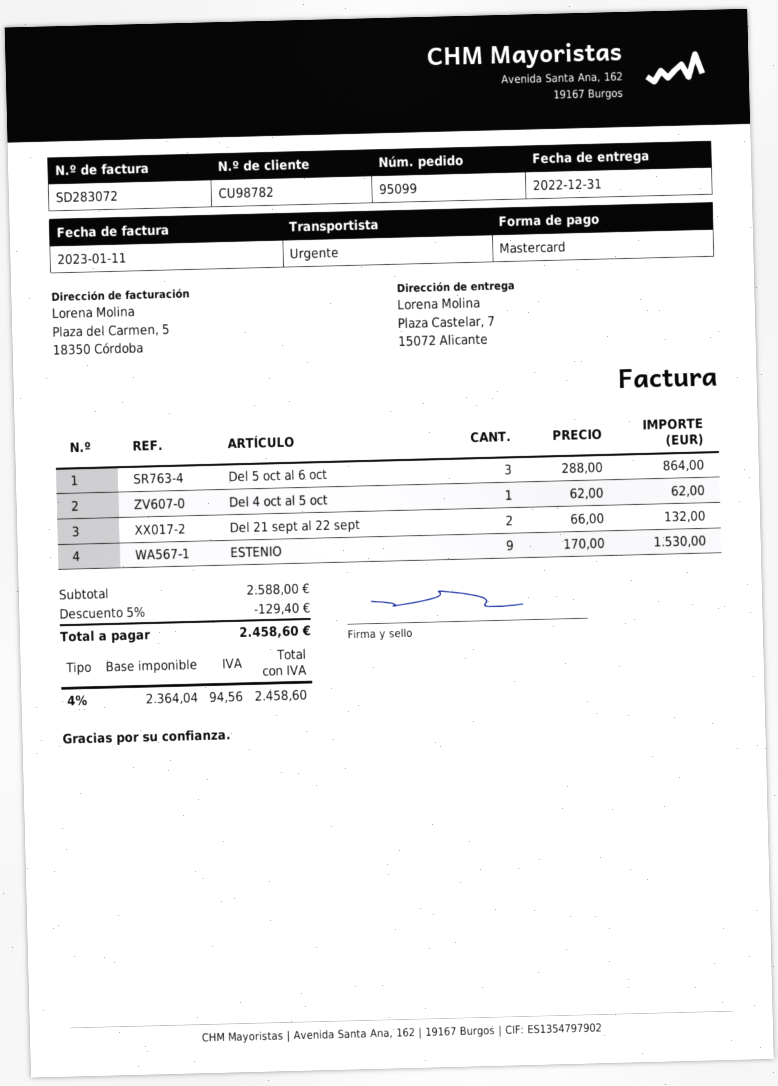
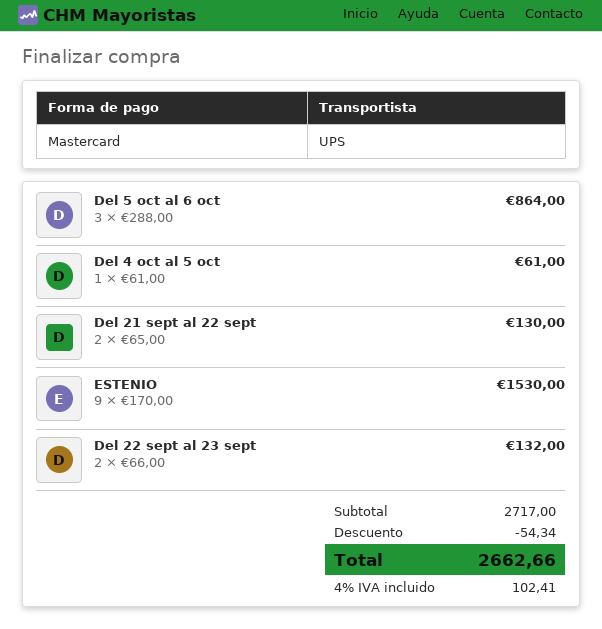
shipping method: express -> UPS
Del 4 oct al 5 oct: 1 x 62.00 = 62.00 -> 1 x 61.00 = 61.00
Del 21 sept al 22 sept: 2 x 66.00 = 132.00 -> 2 x 65.00 = 130.00
Del 22 sept al 23 sept: none -> 2 x 66.00 = 132.00
subtotal: 2588.00 -> 2717.00
discount: 129.40 -> 54.34
tax: 4% = 94.56 -> 4% = 102.41
total: 2458.60 -> 2662.66

